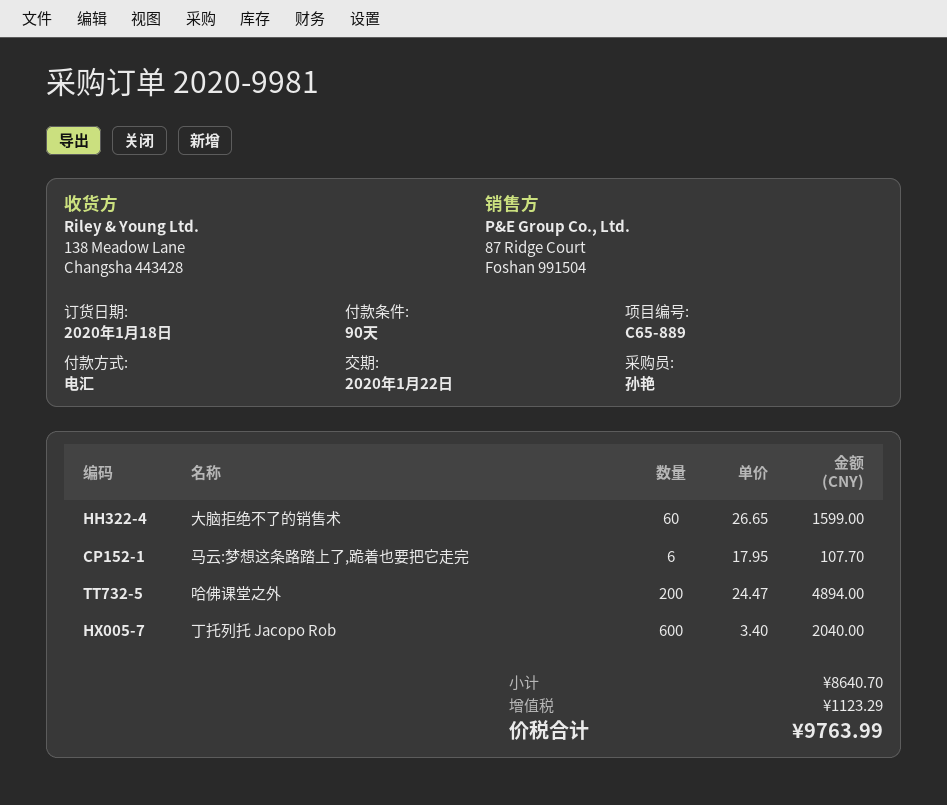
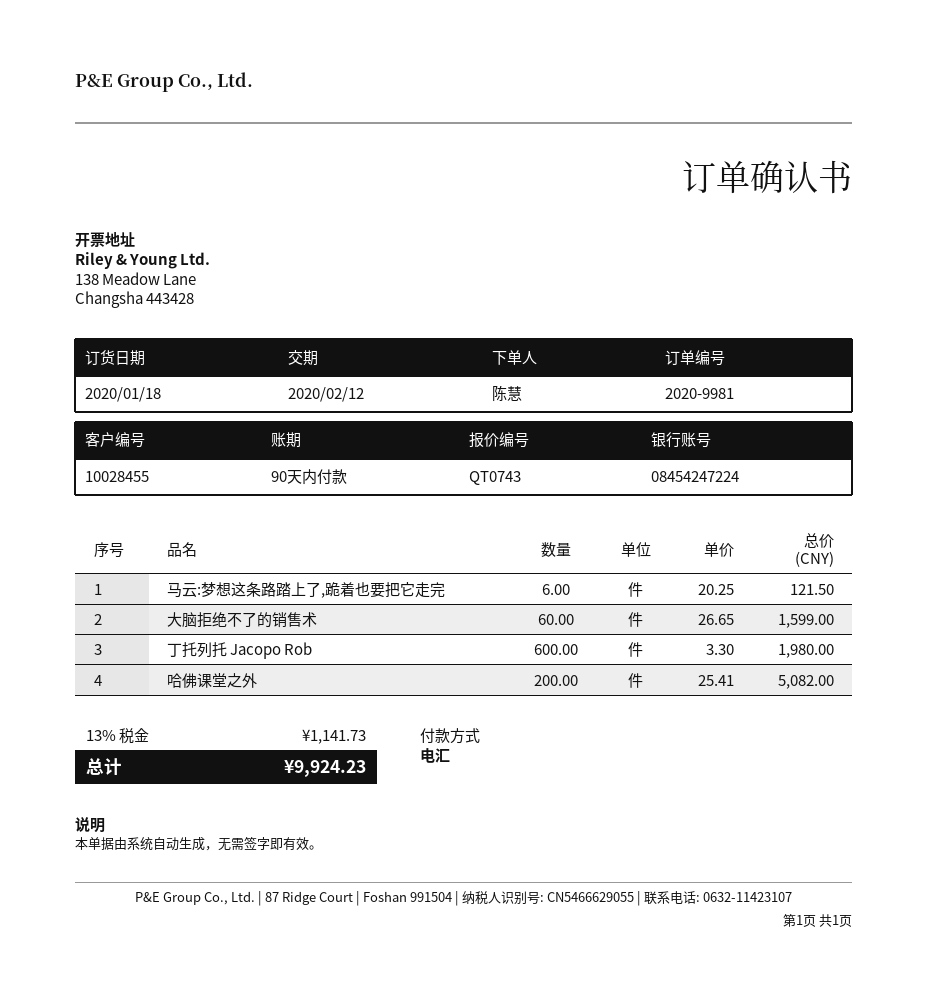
delivery date: 2020-01-22 -> 2020-02-12
ordered by: 孙艳 -> 陈慧
马云:梦想这条路踏上了,跪着也要把它走完: 6 x 17.95 = 107.70 -> 6 x 20.25 = 121.50
哈佛课堂之外: 200 x 24.47 = 4894.00 -> 200 x 25.41 = 5082.00
丁托列托 Jacopo Rob: 600 x 3.40 = 2040.00 -> 600 x 3.30 = 1980.00
tax: 1123.29 -> 1141.73
total: 9763.99 -> 9924.23

